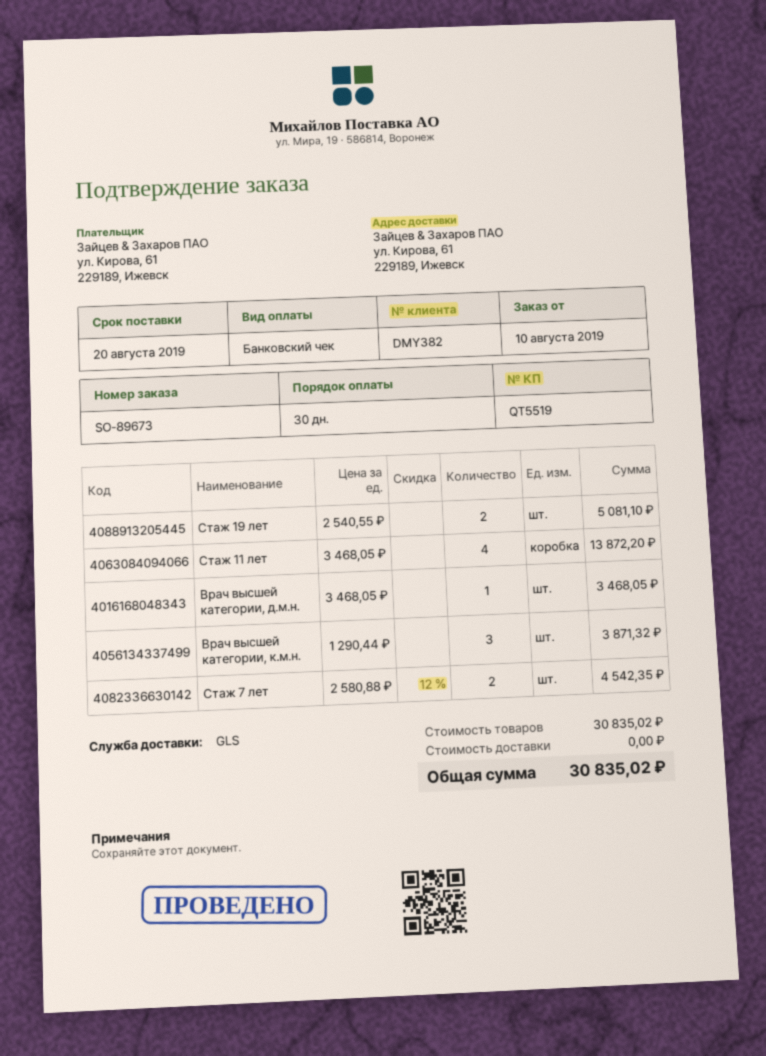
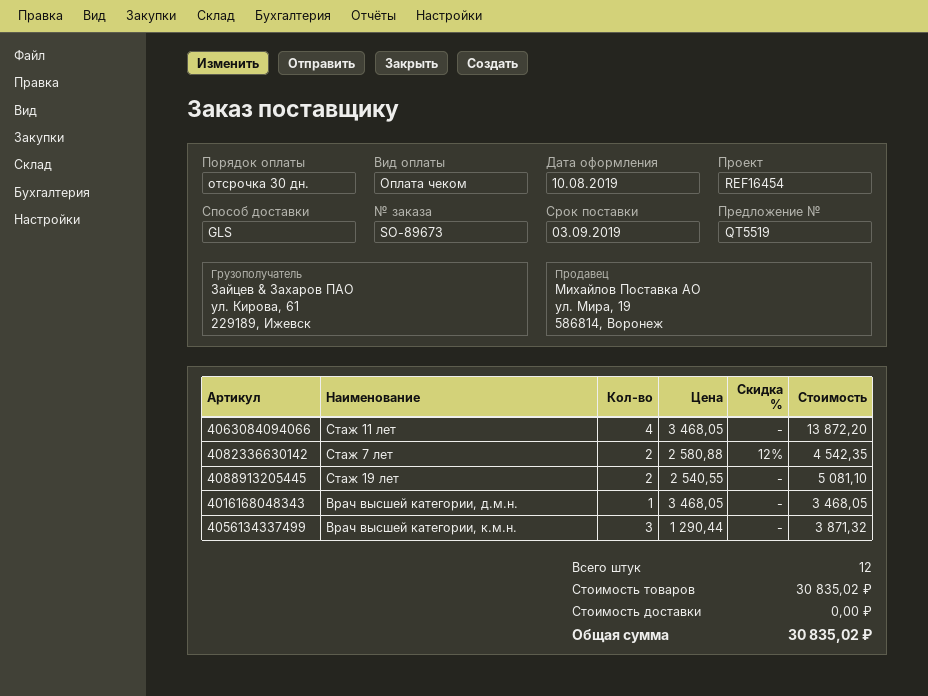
delivery date: 2019-08-20 -> 2019-09-03

